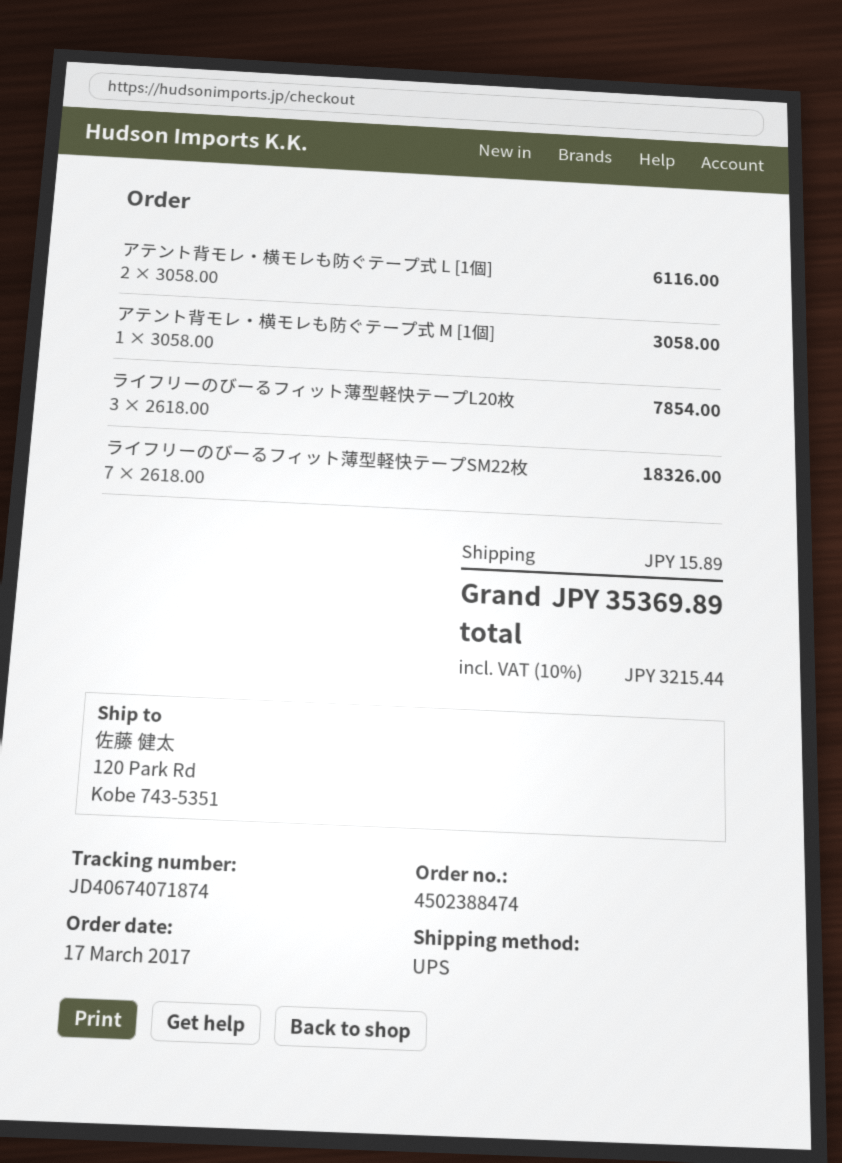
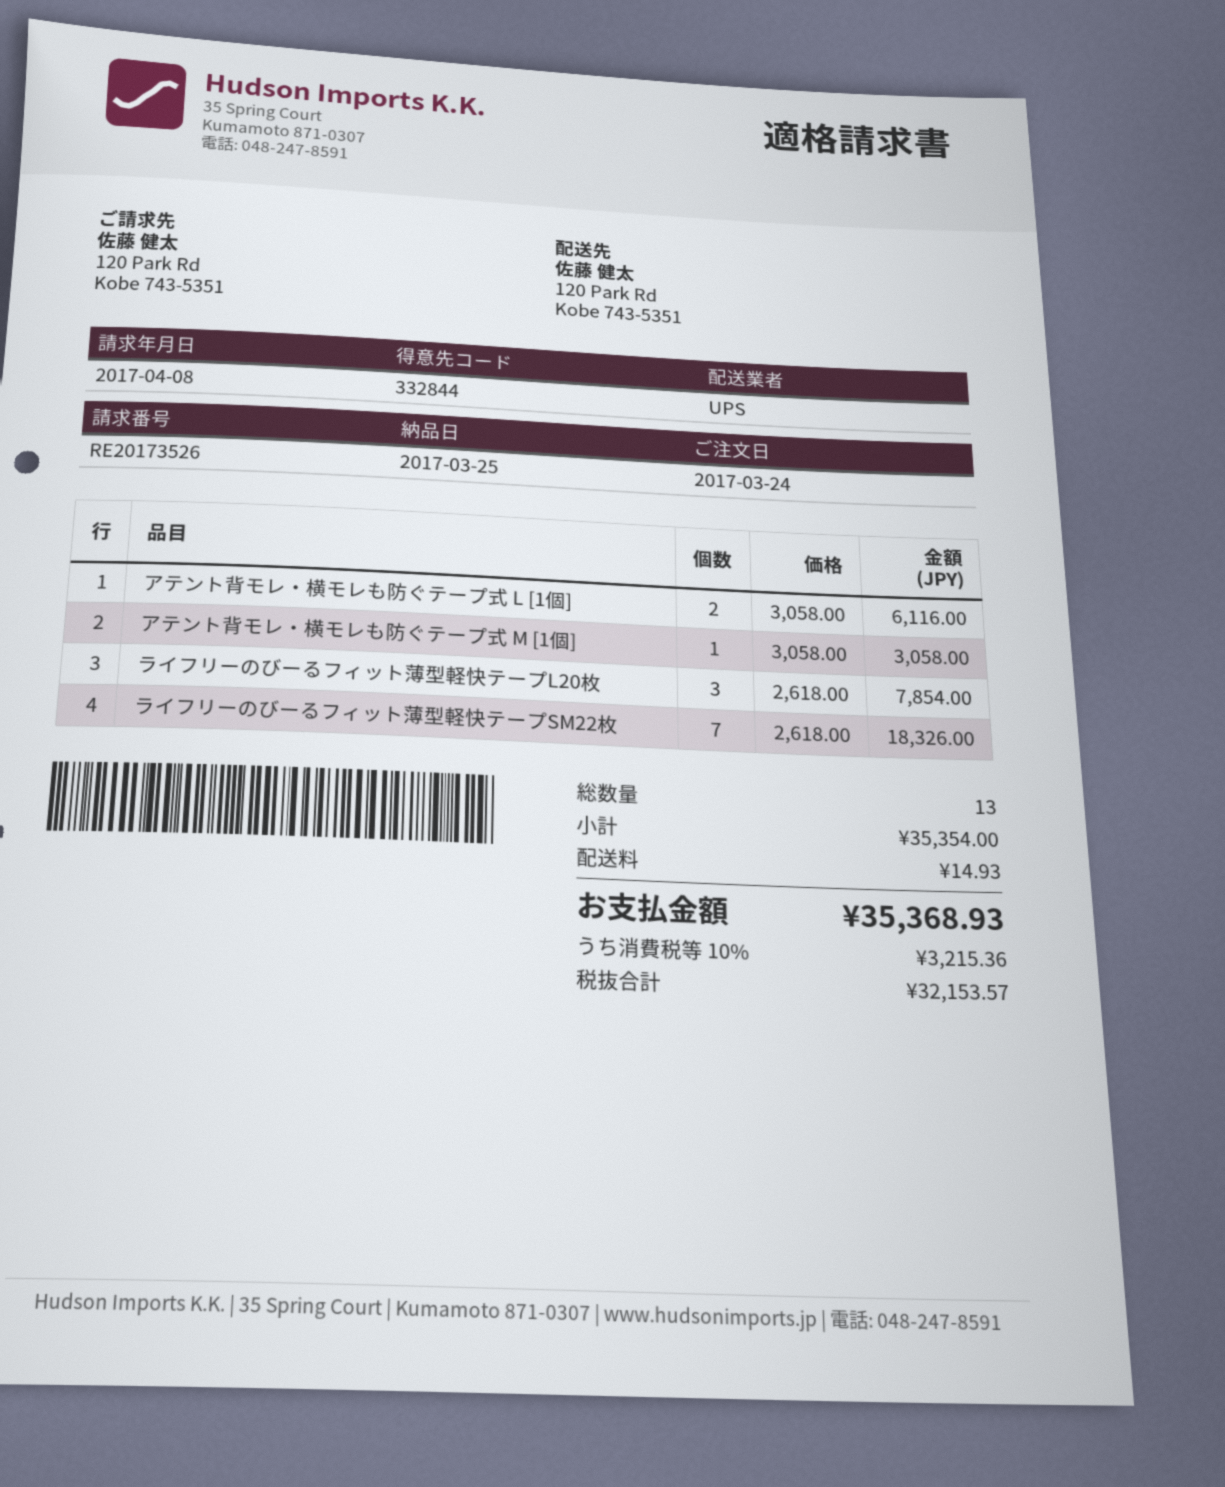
order date: 2017-03-17 -> 2017-03-24
shipping: 15.89 -> 14.93
tax: 10% = 3215.44 -> 10% = 3215.36
total: 35369.89 -> 35368.93

